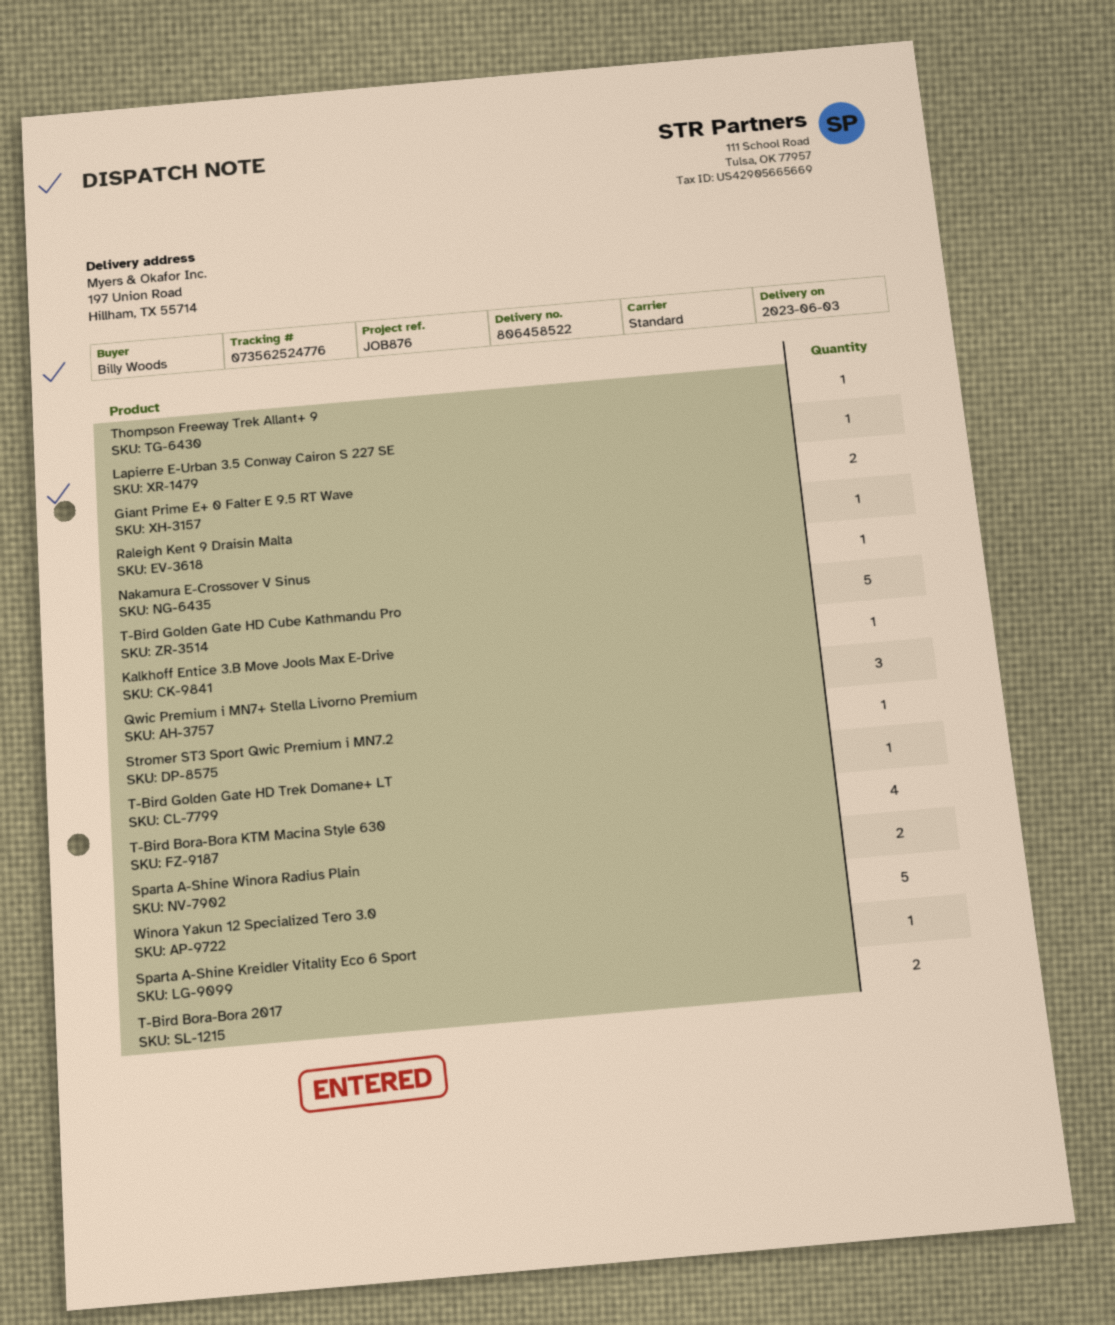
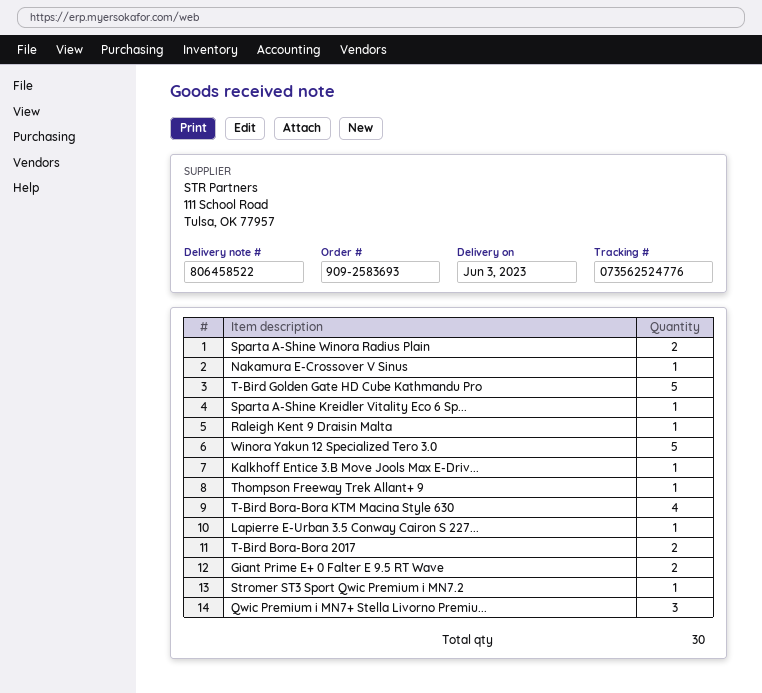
T-Bird Golden Gate HD Trek Domane+ LT: 1 -> none

